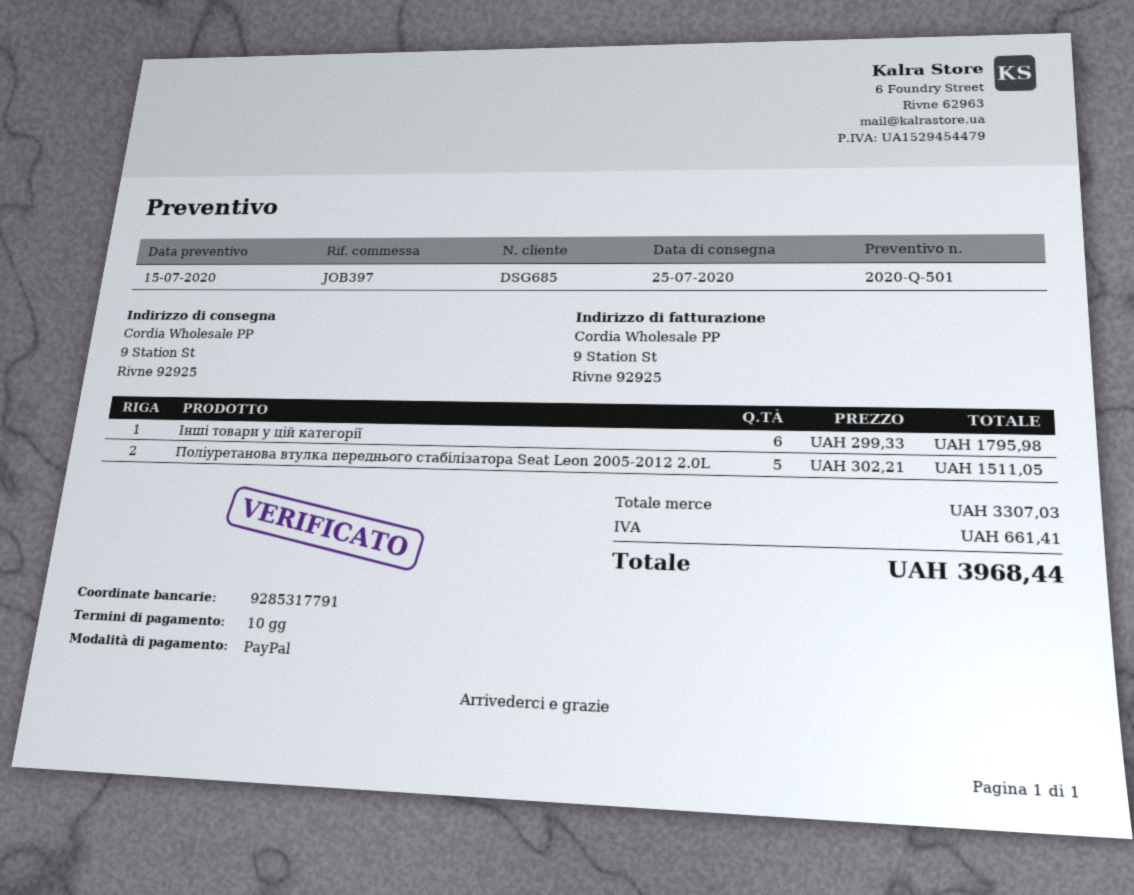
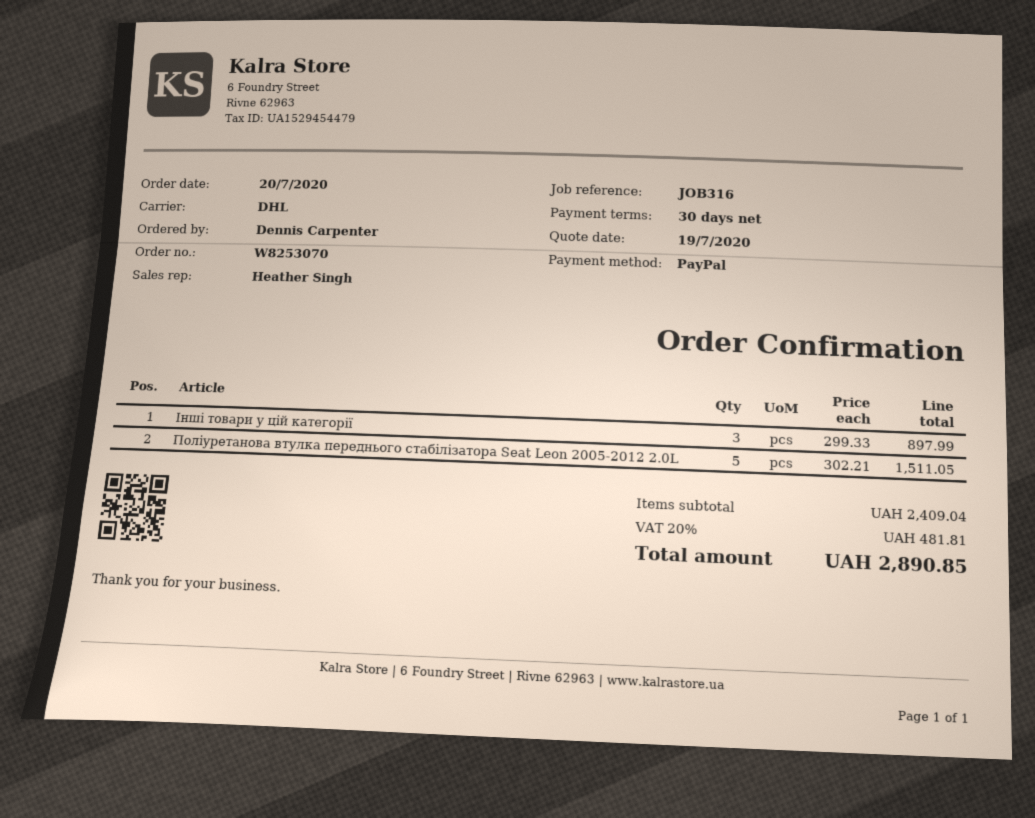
quote date: 2020-07-15 -> 2020-07-19
payment terms: 10 days -> 30 days
reference: JOB397 -> JOB316
Інші товари у цій категорії: 6 x 299.33 = 1795.98 -> 3 x 299.33 = 897.99
subtotal: 3307.03 -> 2409.04
tax: 661.41 -> 481.81
total: 3968.44 -> 2890.85

